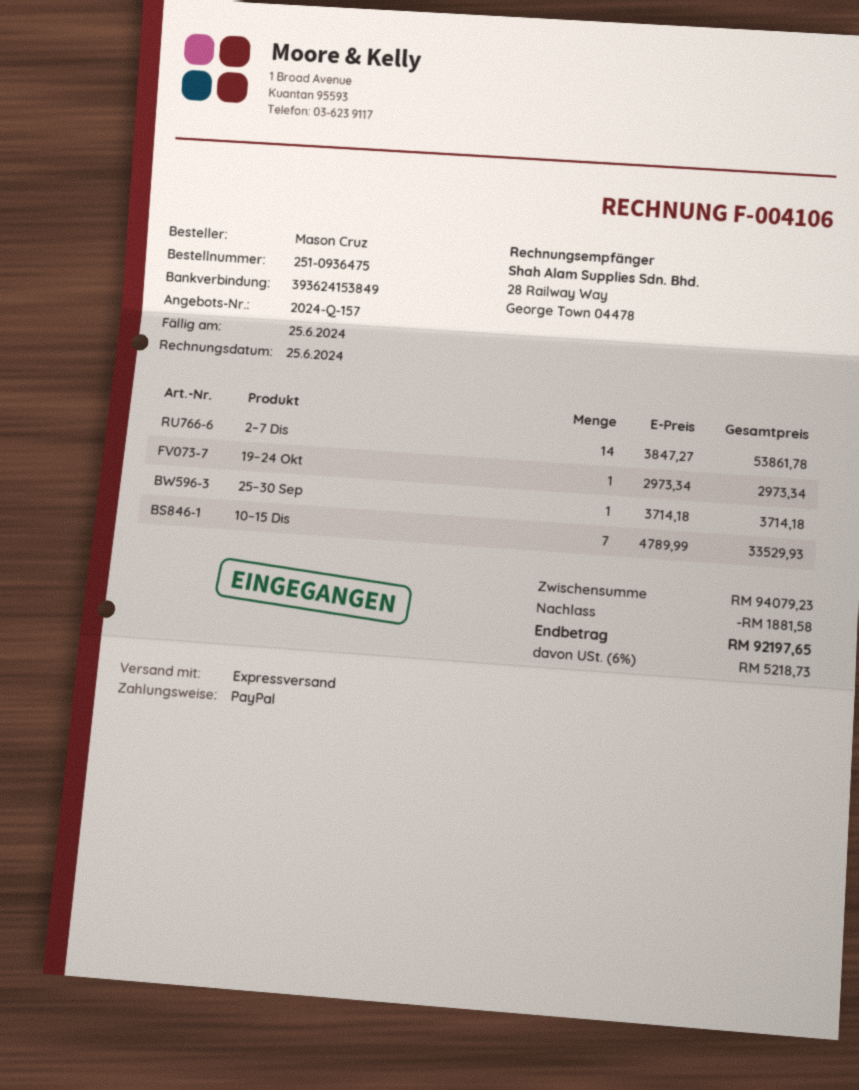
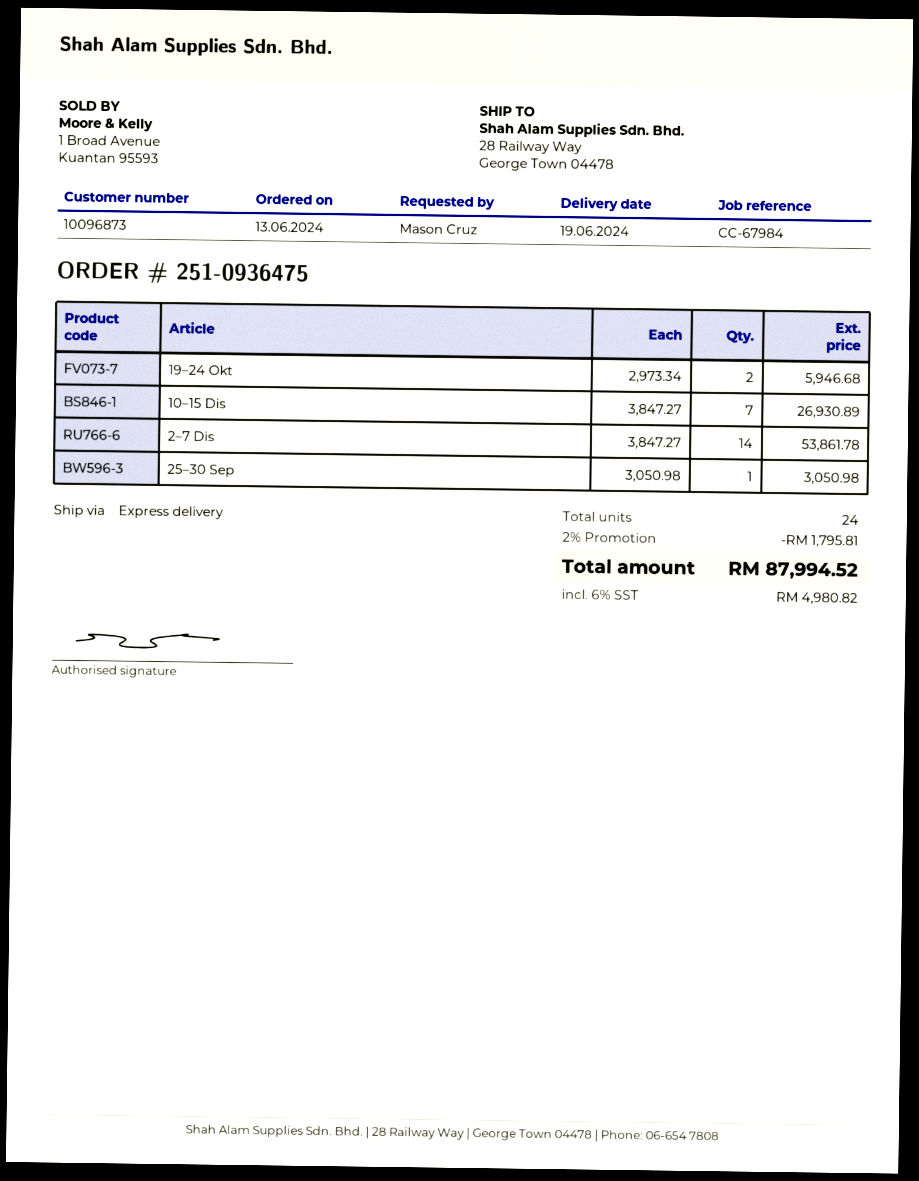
19–24 Okt: 1 x 2973.34 = 2973.34 -> 2 x 2973.34 = 5946.68
25–30 Sep: 1 x 3714.18 = 3714.18 -> 1 x 3050.98 = 3050.98
10–15 Dis: 7 x 4789.99 = 33529.93 -> 7 x 3847.27 = 26930.89
discount: 1881.58 -> 1795.81
tax: 6% = 5218.73 -> 6% = 4980.82
total: 92197.65 -> 87994.52

